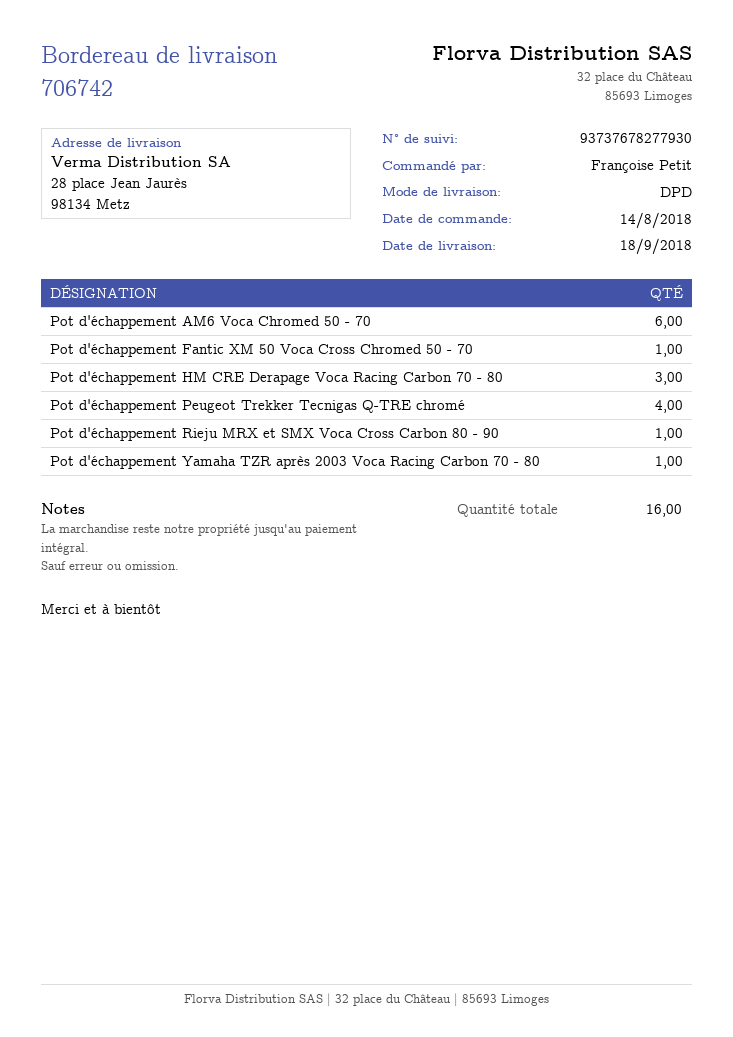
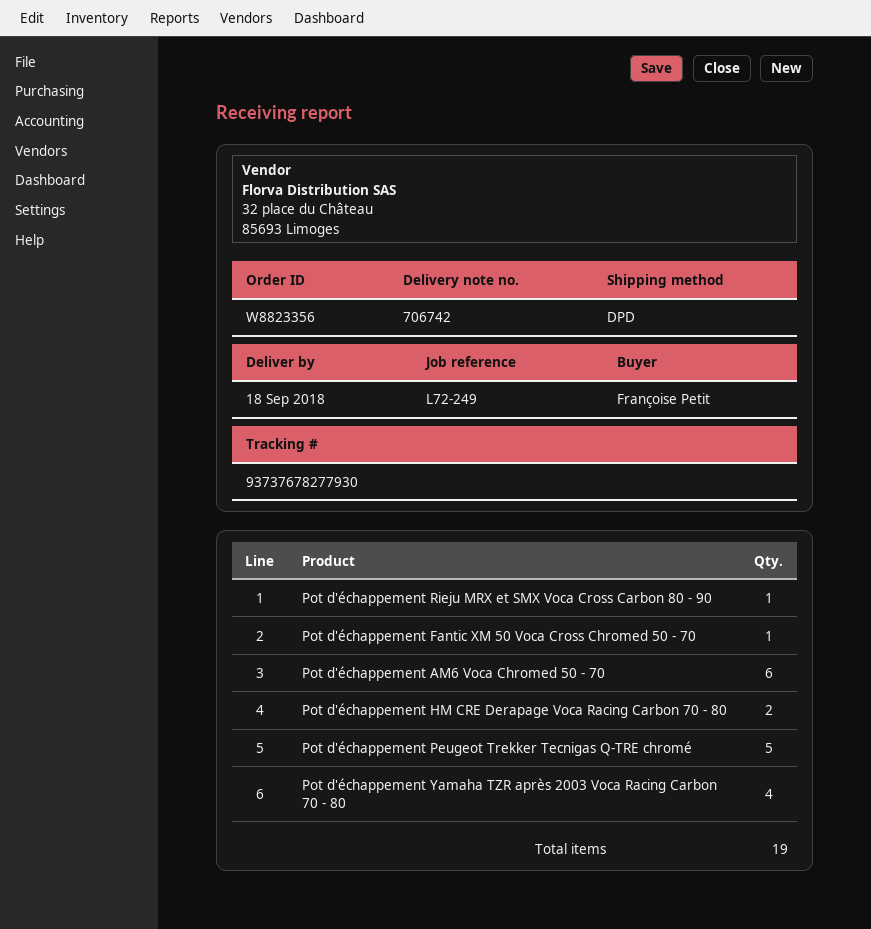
Pot d'échappement HM CRE Derapage Voca Racing Carbon 70 - 80: 3 -> 2
Pot d'échappement Peugeot Trekker Tecnigas Q-TRE chromé: 4 -> 5
Pot d'échappement Yamaha TZR après 2003 Voca Racing Carbon 70 - 80: 1 -> 4
total quantity: 16 -> 19

